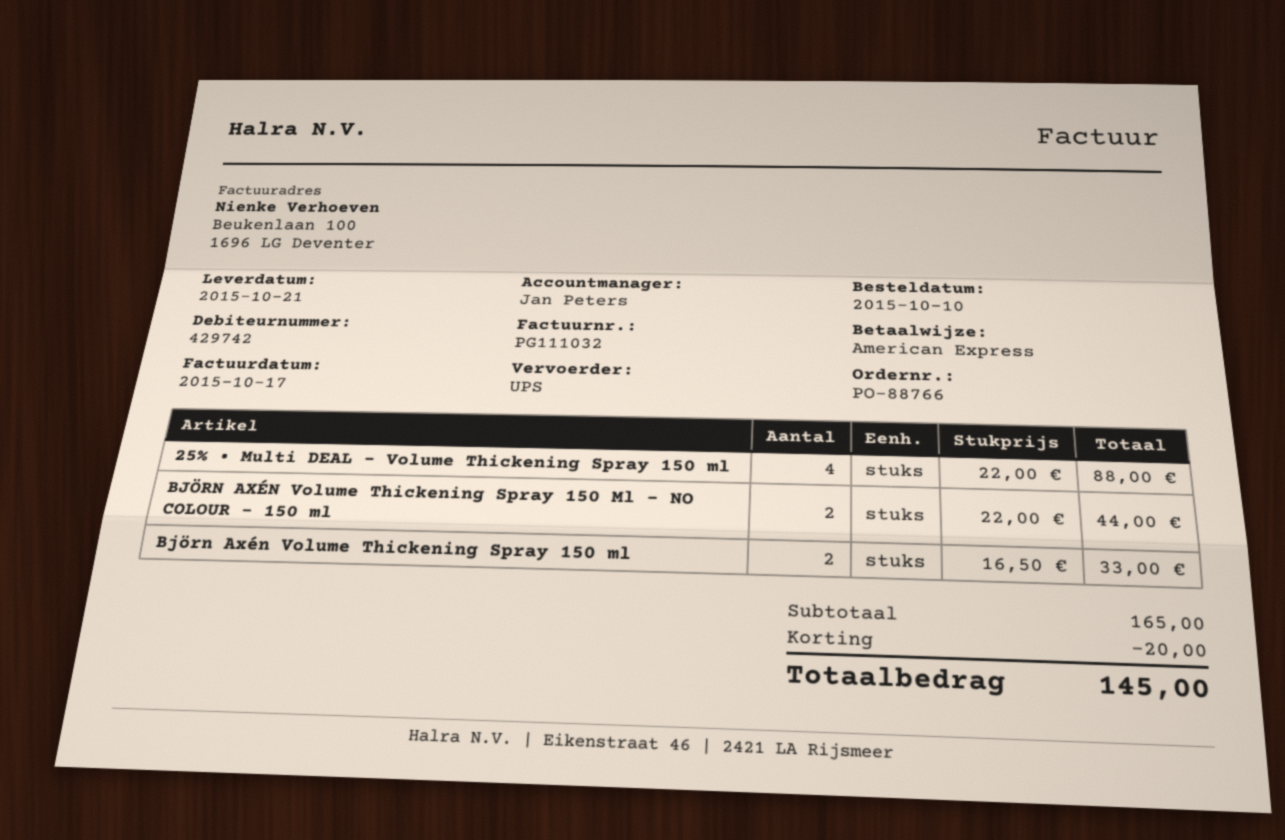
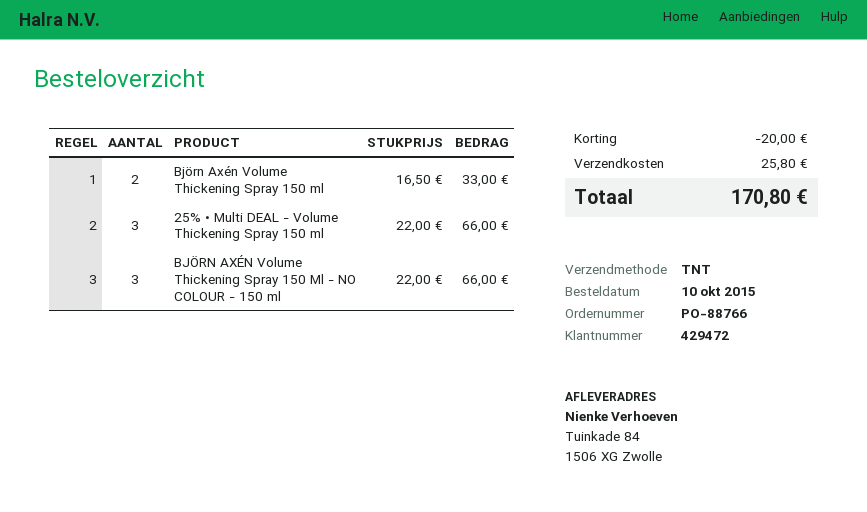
customer number: 429742 -> 429472
shipping method: UPS -> TNT
25% • Multi DEAL - Volume Thickening Spray 150 ml: 4 x 22.00 = 88.00 -> 3 x 22.00 = 66.00
BJÖRN AXÉN Volume Thickening Spray 150 Ml - NO COLOUR - 150 ml: 2 x 22.00 = 44.00 -> 3 x 22.00 = 66.00
shipping: none -> 25.80
total: 145.00 -> 170.80

